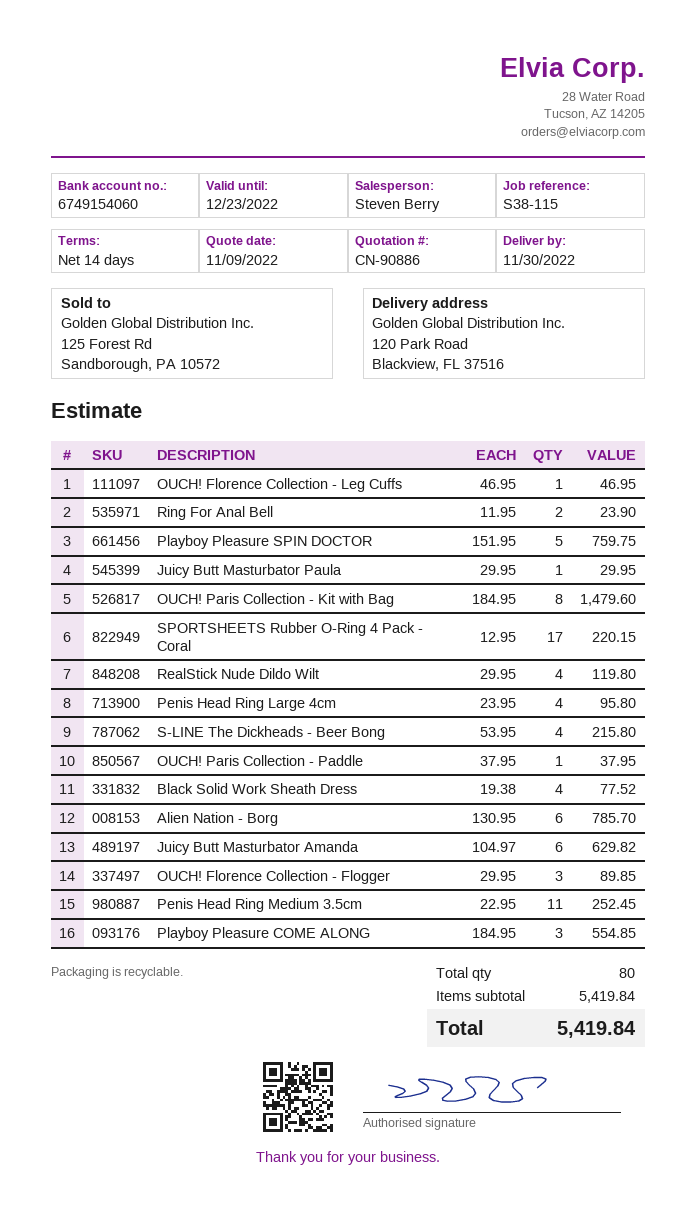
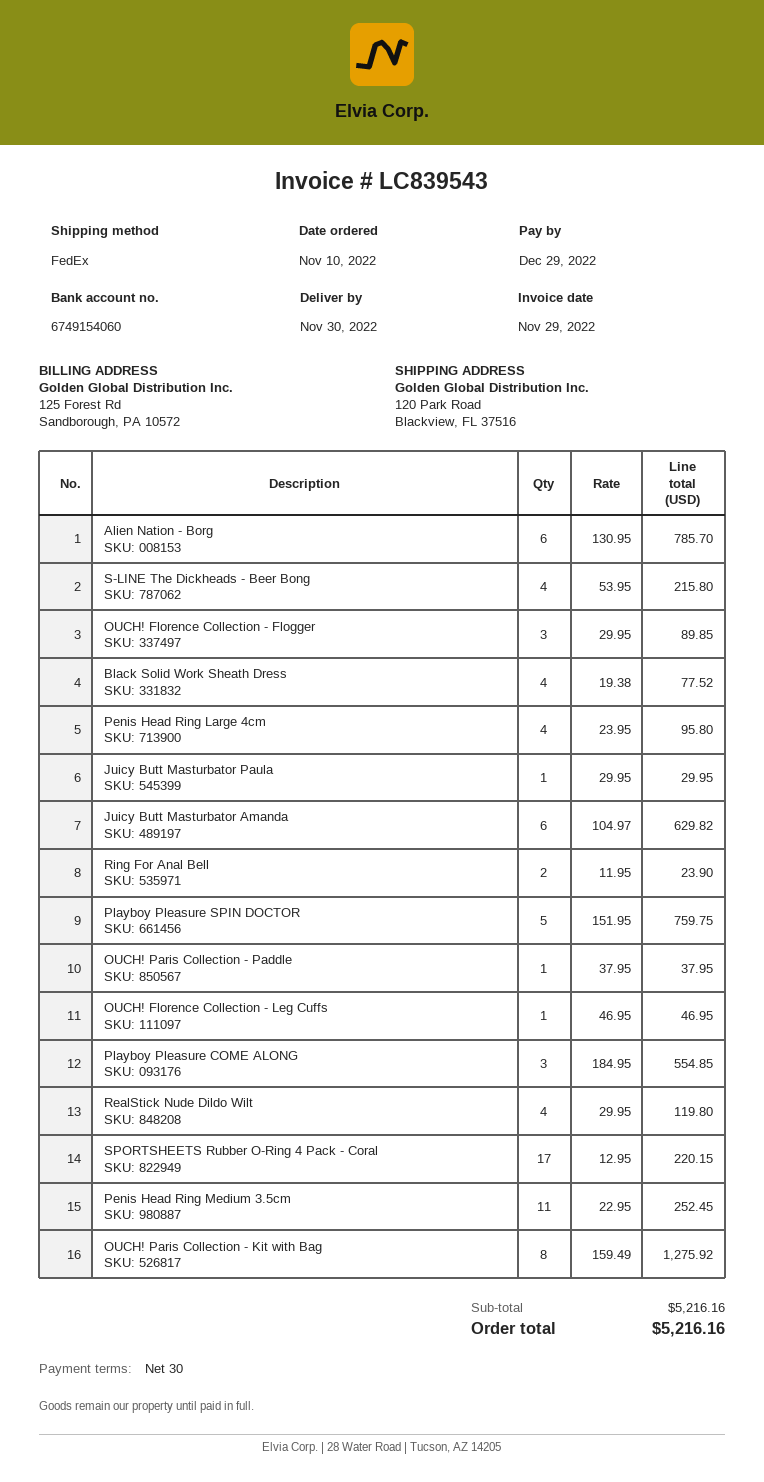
payment terms: 14 days -> 30 days
OUCH! Paris Collection - Kit with Bag: 8 x 184.95 = 1479.60 -> 8 x 159.49 = 1275.92
subtotal: 5419.84 -> 5216.16
total: 5419.84 -> 5216.16

